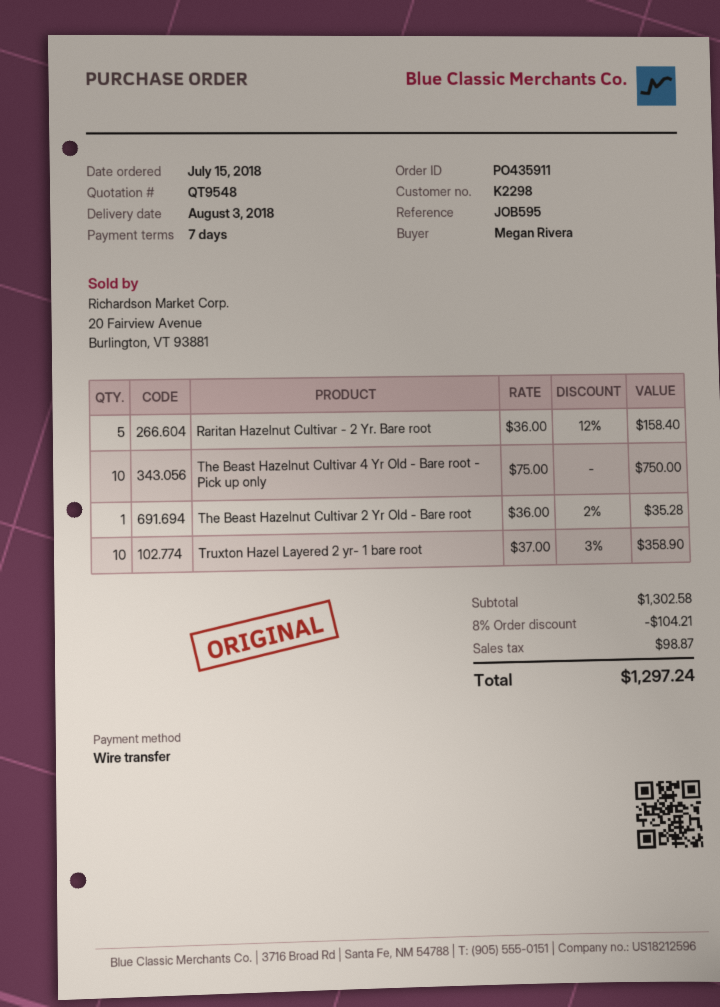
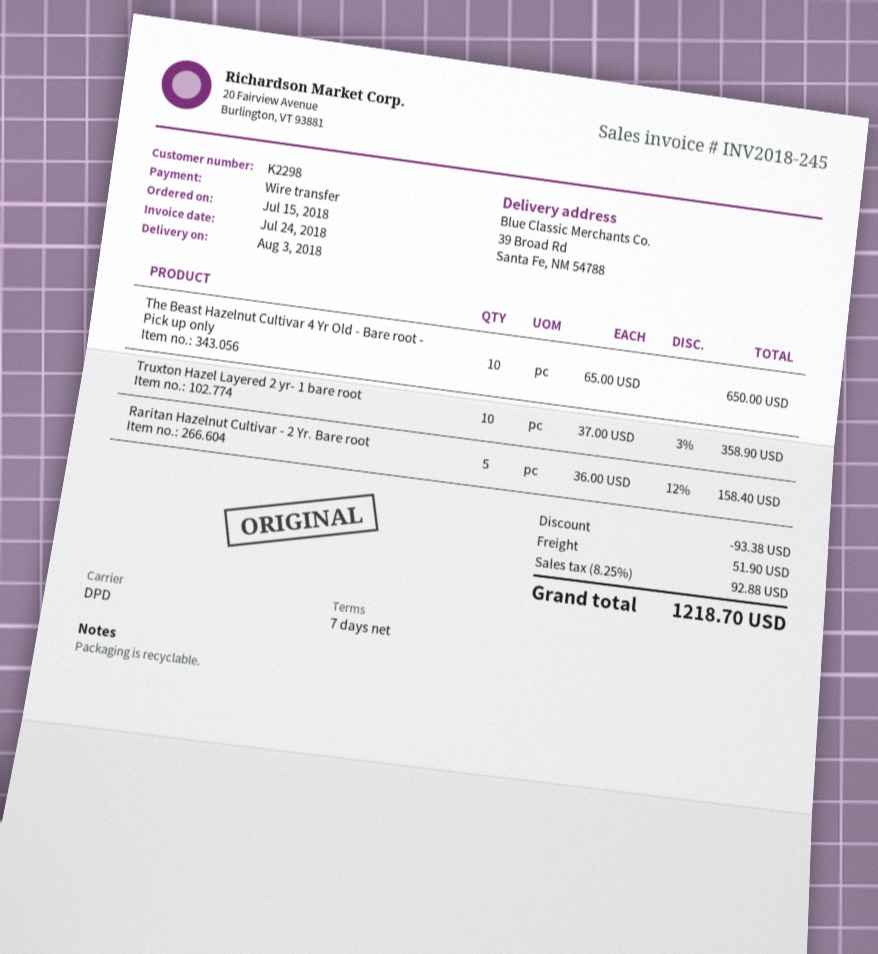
The Beast Hazelnut Cultivar 4 Yr Old - Bare root - Pick up only: 10 x 75.00 = 750.00 -> 10 x 65.00 = 650.00
The Beast Hazelnut Cultivar 2 Yr Old - Bare root: 1 x 36.00 - 2% = 35.28 -> none
discount: 104.21 -> 93.38
shipping: none -> 51.90
tax: 98.87 -> 92.88
total: 1297.24 -> 1218.70

